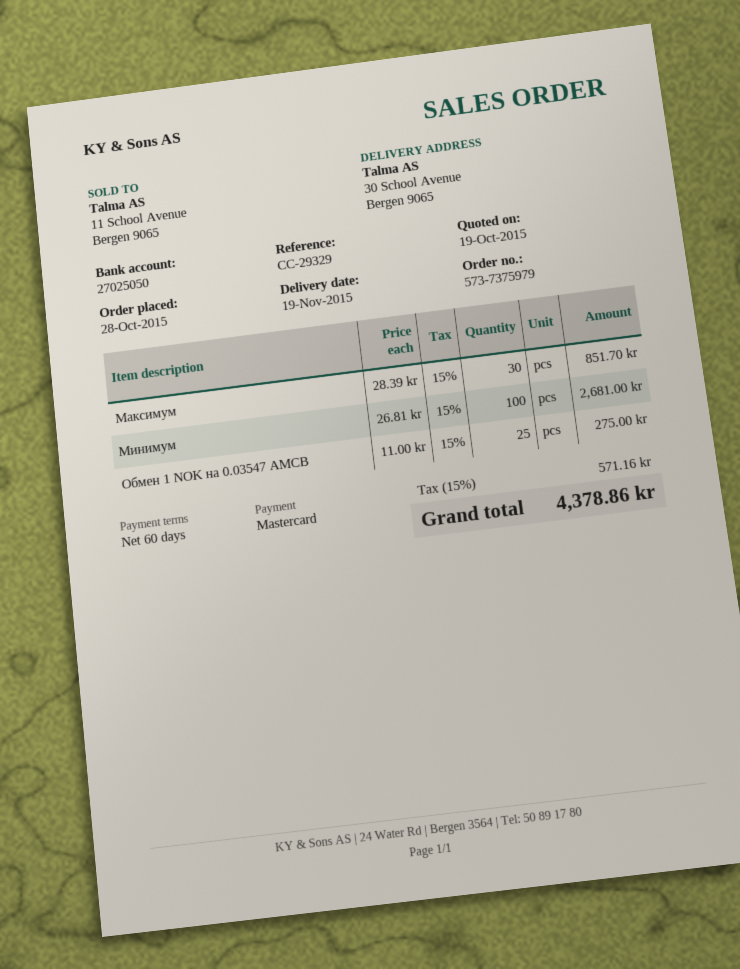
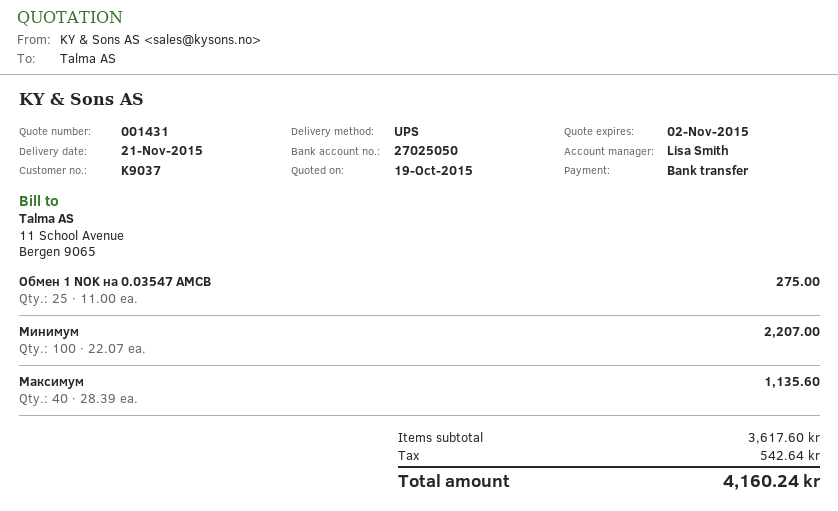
delivery date: 2015-11-19 -> 2015-11-21
payment method: Mastercard -> bank transfer
Максимум: 30 x 28.39 = 851.70 -> 40 x 28.39 = 1135.60
Минимум: 100 x 26.81 = 2681.00 -> 100 x 22.07 = 2207.00
tax: 571.16 -> 542.64
total: 4378.86 -> 4160.24

